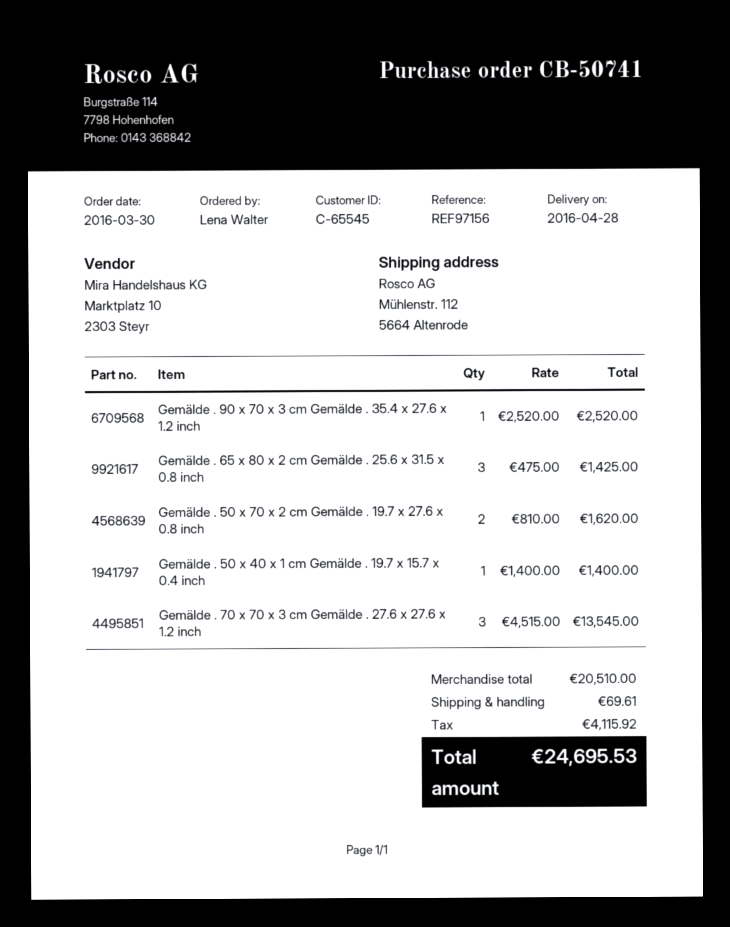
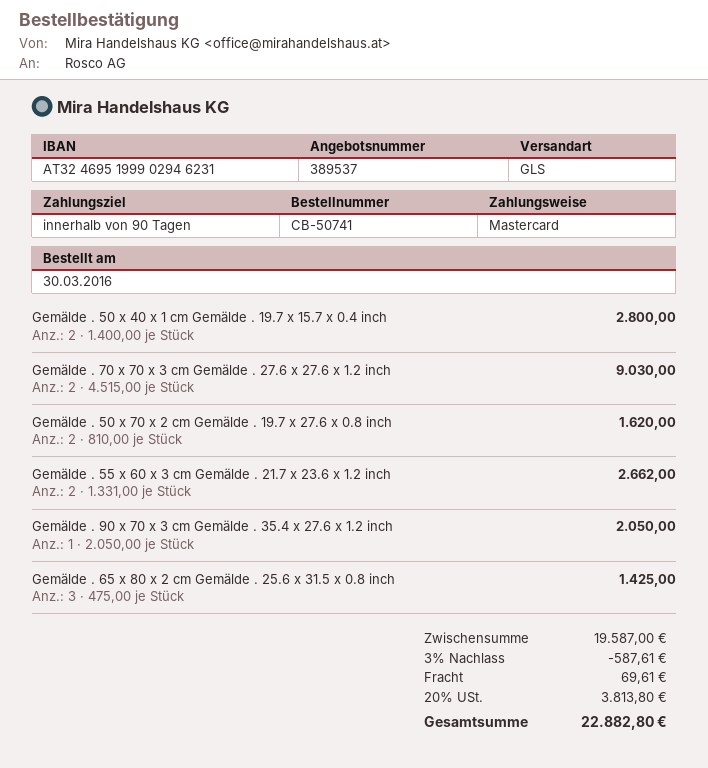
Gemälde . 90 x 70 x 3 cm Gemälde . 35.4 x 27.6 x 1.2 inch: 1 x 2520.00 = 2520.00 -> 1 x 2050.00 = 2050.00
Gemälde . 50 x 40 x 1 cm Gemälde . 19.7 x 15.7 x 0.4 inch: 1 x 1400.00 = 1400.00 -> 2 x 1400.00 = 2800.00
Gemälde . 70 x 70 x 3 cm Gemälde . 27.6 x 27.6 x 1.2 inch: 3 x 4515.00 = 13545.00 -> 2 x 4515.00 = 9030.00
Gemälde . 55 x 60 x 3 cm Gemälde . 21.7 x 23.6 x 1.2 inch: none -> 2 x 1331.00 = 2662.00
subtotal: 20510.00 -> 19587.00
discount: none -> 3% = 587.61
tax: 4115.92 -> 3813.80
total: 24695.53 -> 22882.80

